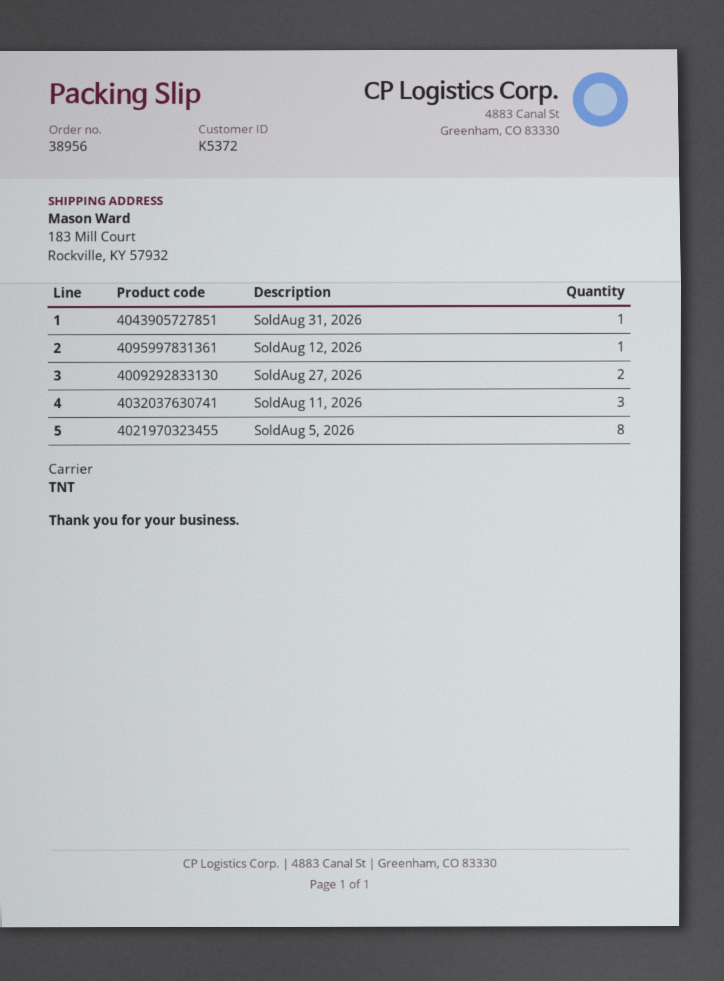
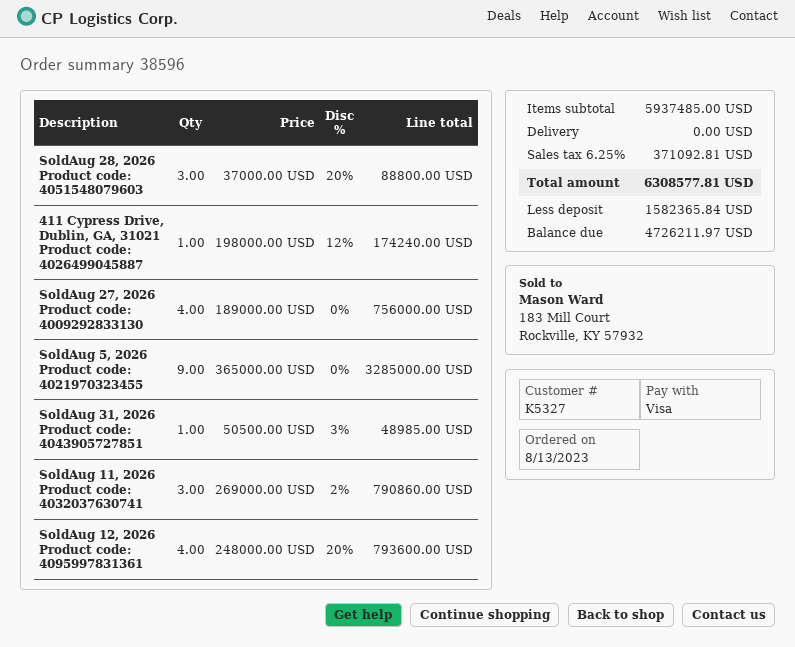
order number: 38956 -> 38596
customer number: K5372 -> K5327
SoldAug 12, 2026: 1 -> 4
SoldAug 27, 2026: 2 -> 4
SoldAug 5, 2026: 8 -> 9
SoldAug 28, 2026: none -> 3
411 Cypress Drive, Dublin, GA, 31021: none -> 1

